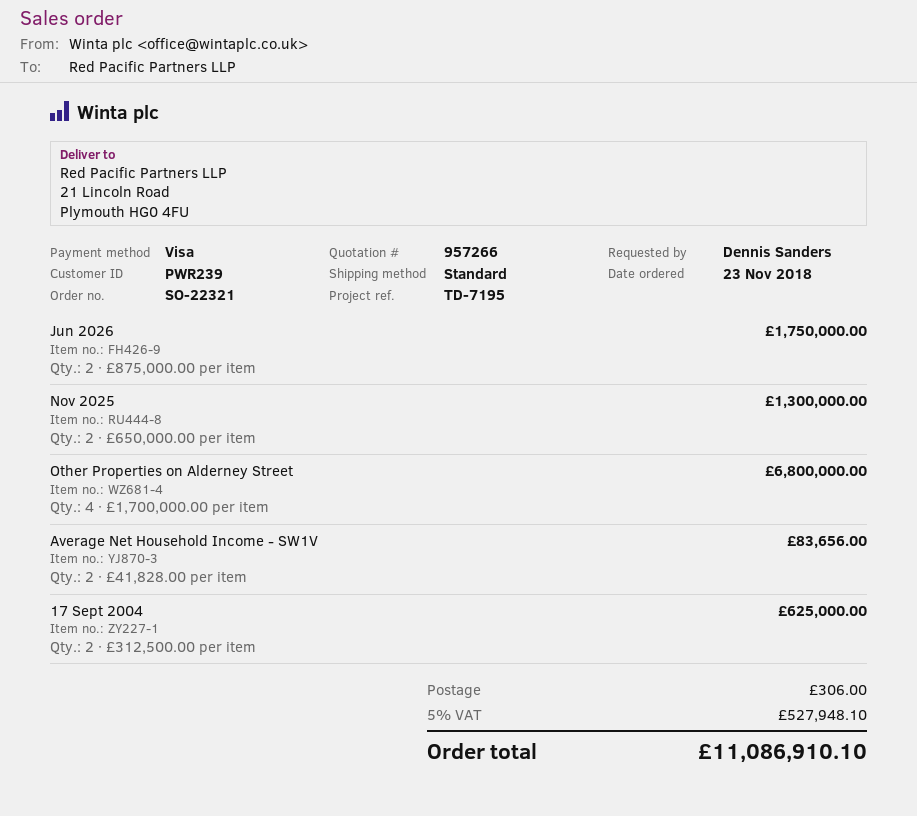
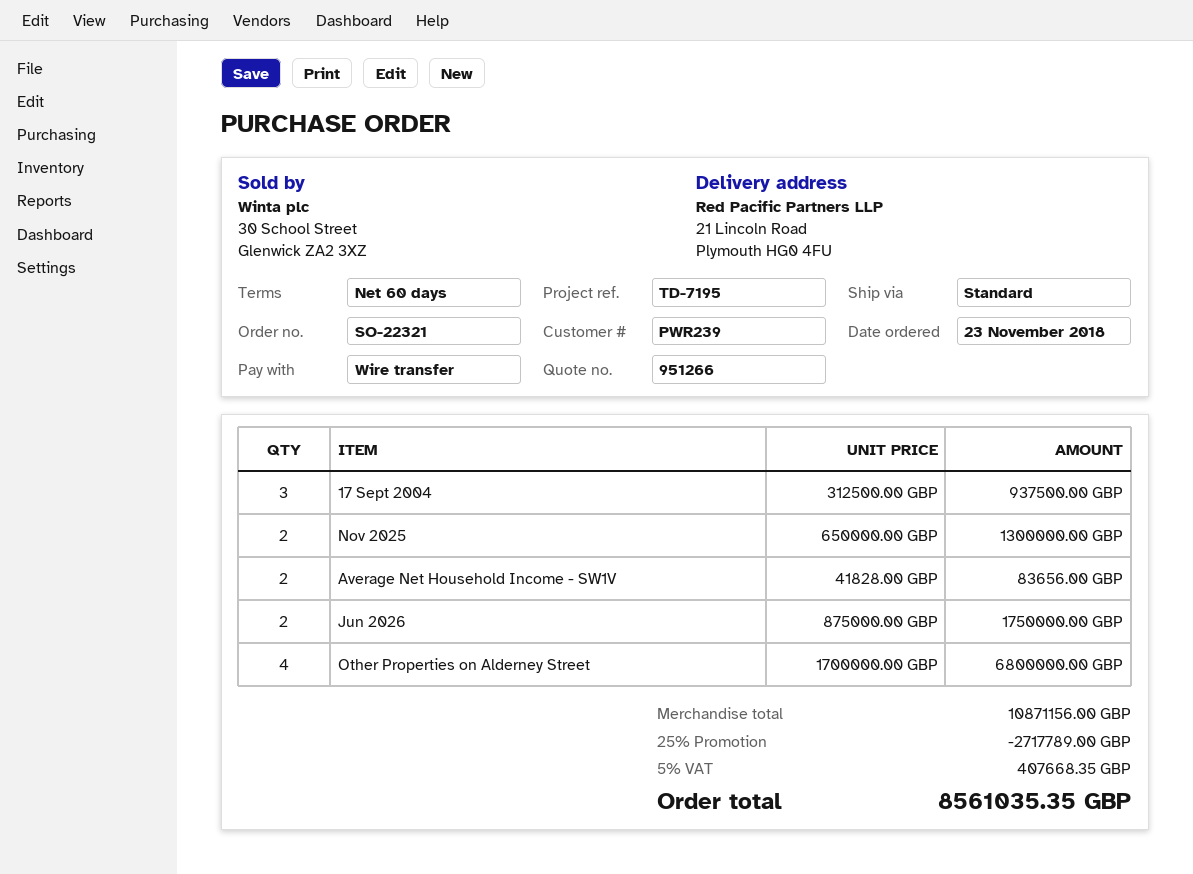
quote number: 957266 -> 951266
payment method: Visa -> bank transfer
17 Sept 2004: 2 x 312500.00 = 625000.00 -> 3 x 312500.00 = 937500.00
discount: none -> 25% = 2717789.00
shipping: 306.00 -> none
tax: 5% = 527948.10 -> 5% = 407668.35
total: 11086910.10 -> 8561035.35

